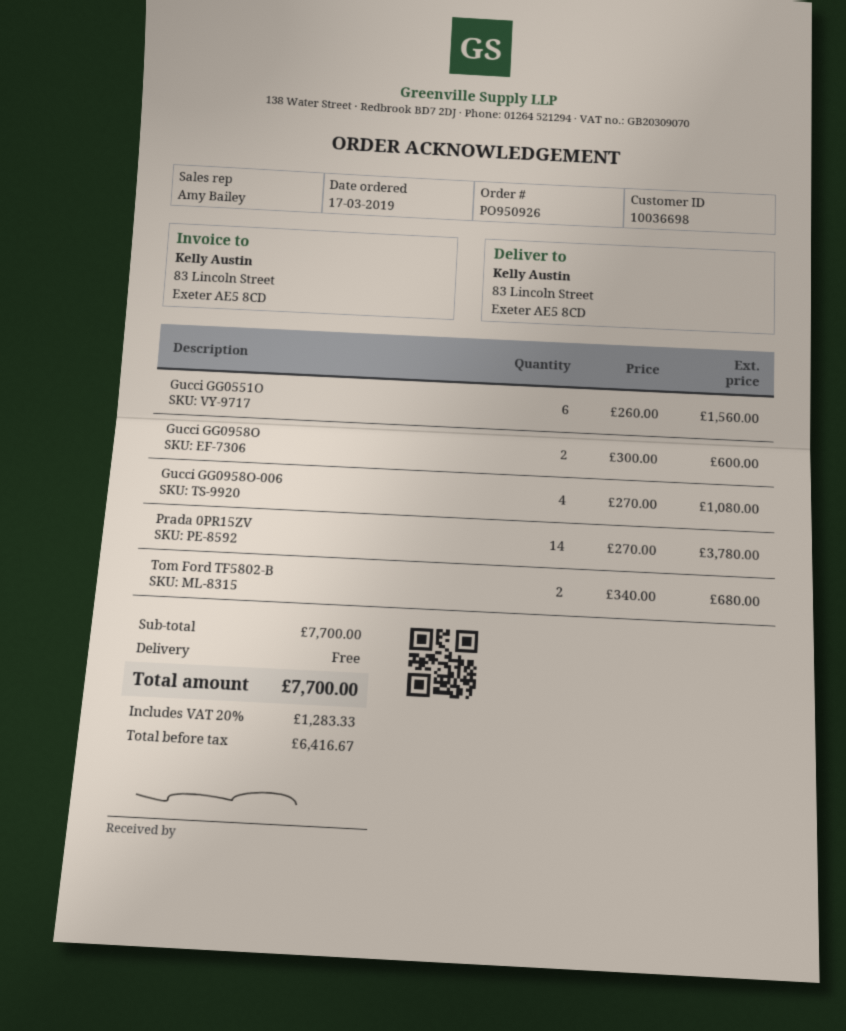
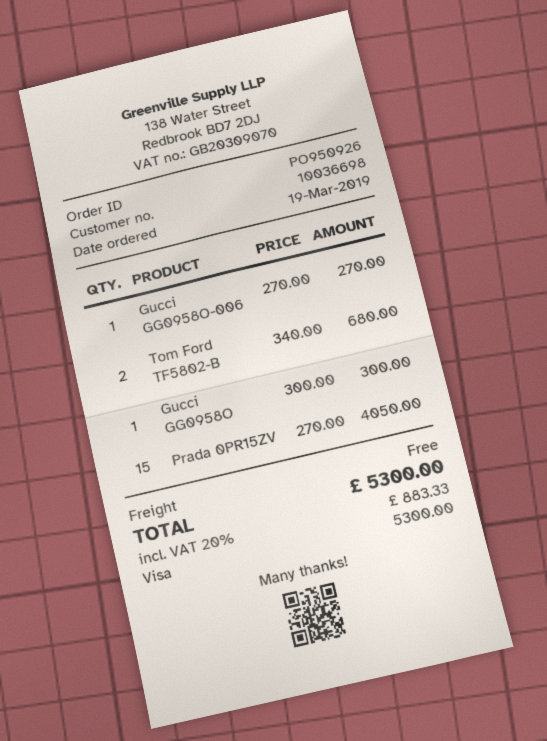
order date: 2019-03-17 -> 2019-03-19
Gucci GG0551O: 6 x 260.00 = 1560.00 -> none
Gucci GG0958O: 2 x 300.00 = 600.00 -> 1 x 300.00 = 300.00
Gucci GG0958O-006: 4 x 270.00 = 1080.00 -> 1 x 270.00 = 270.00
Prada 0PR15ZV: 14 x 270.00 = 3780.00 -> 15 x 270.00 = 4050.00
tax: 20% = 1283.33 -> 20% = 883.33
total: 7700.00 -> 5300.00

